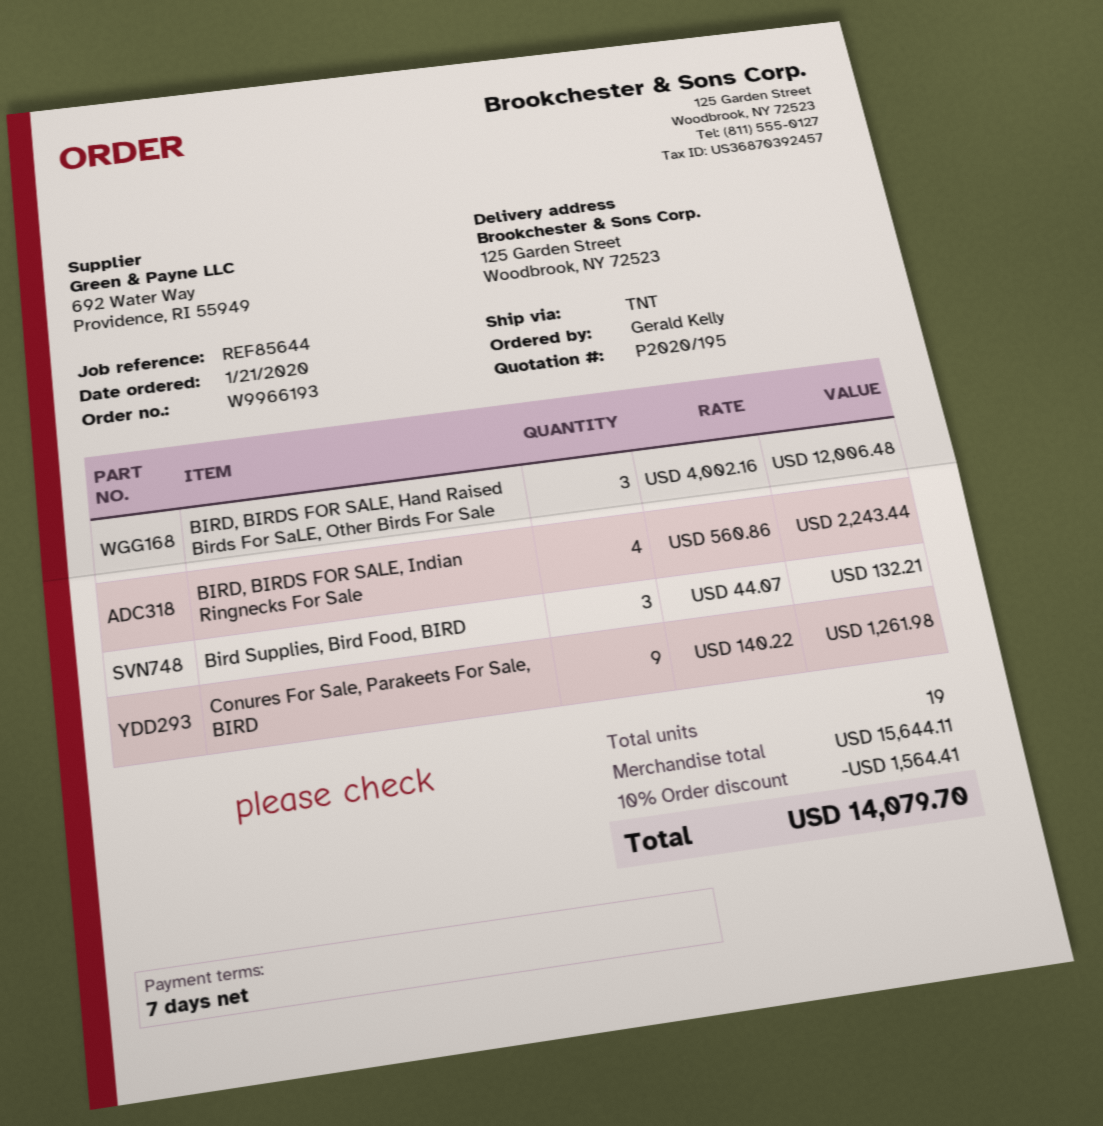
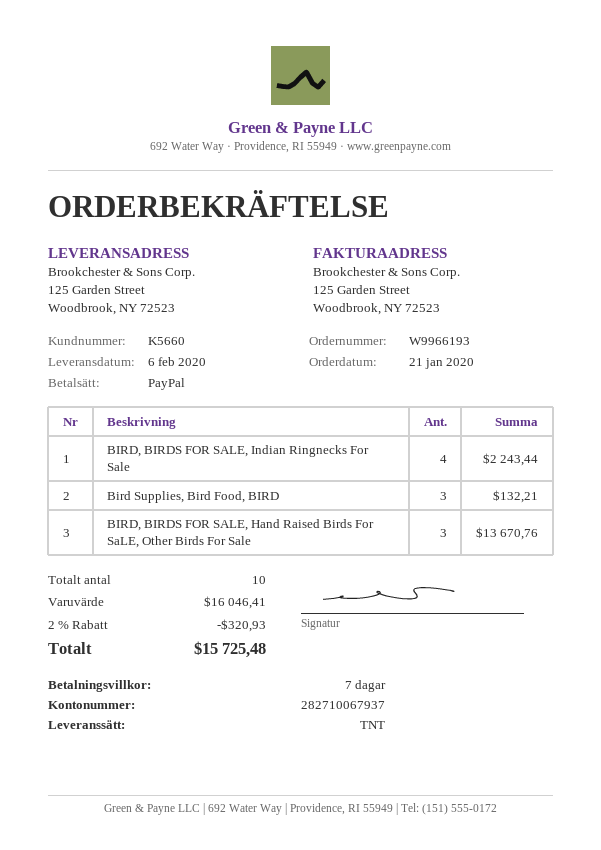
BIRD, BIRDS FOR SALE, Hand Raised Birds For SaLE, Other Birds For Sale: 3 for 12006.48 -> 3 for 13670.76
Conures For Sale, Parakeets For Sale, BIRD: 9 for 1261.98 -> none
total quantity: 19 -> 10
subtotal: 15644.11 -> 16046.41
discount: 10% = 1564.41 -> 2% = 320.93
total: 14079.70 -> 15725.48

